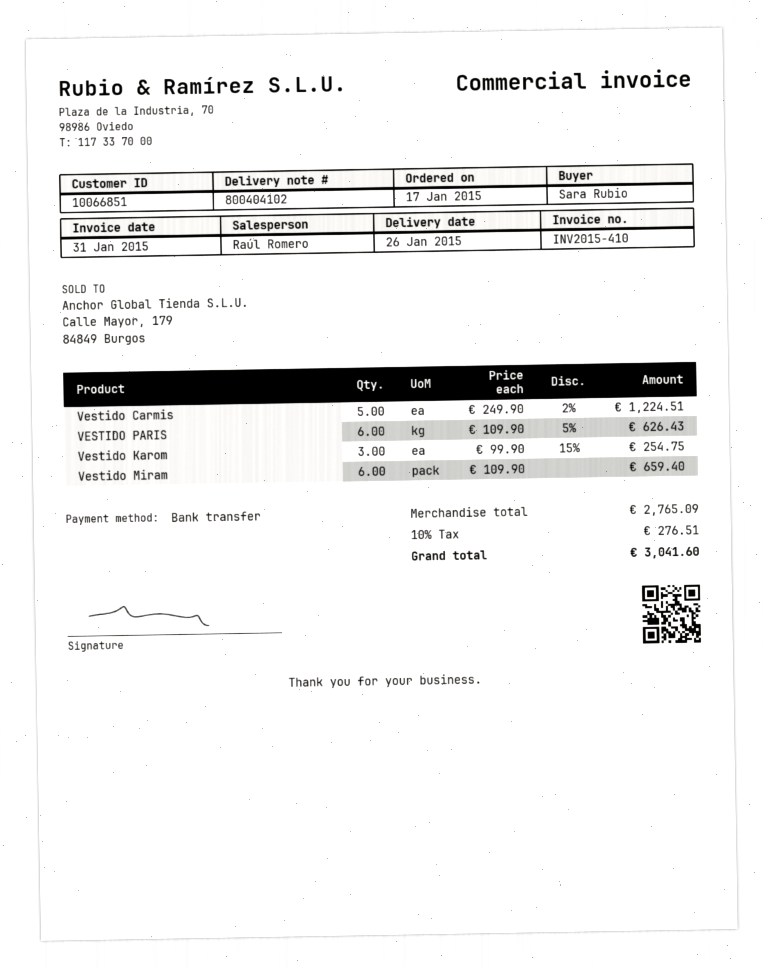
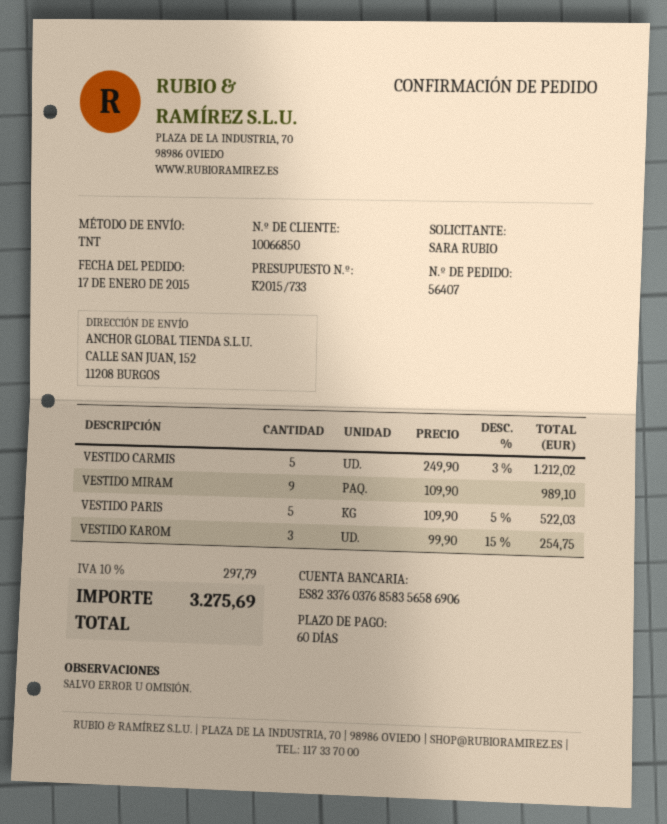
customer number: 10066851 -> 10066850
Vestido Carmis: 5 x 249.90 - 2% = 1224.51 -> 5 x 249.90 - 3% = 1212.02
VESTIDO PARIS: 6 x 109.90 - 5% = 626.43 -> 5 x 109.90 - 5% = 522.03
Vestido Miram: 6 x 109.90 = 659.40 -> 9 x 109.90 = 989.10
tax: 10% = 276.51 -> 10% = 297.79
total: 3041.60 -> 3275.69

